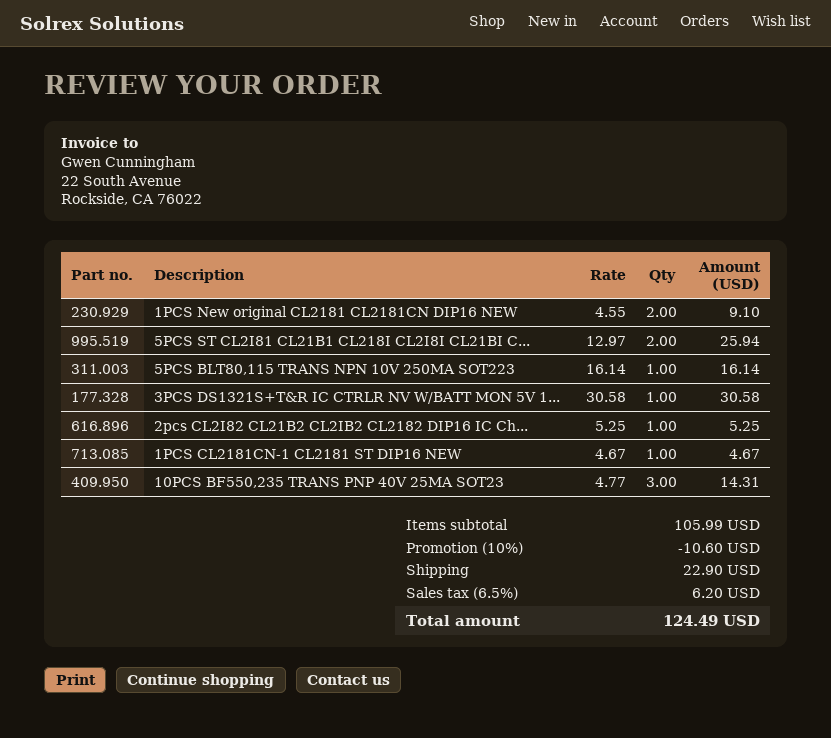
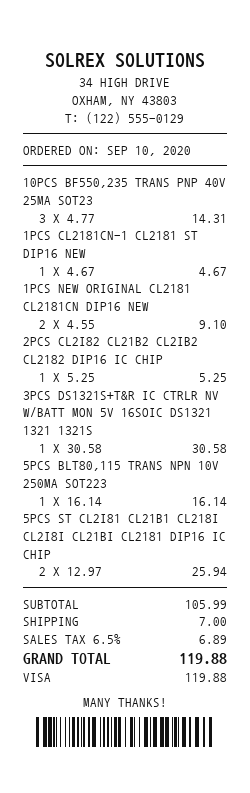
discount: 10% = 10.60 -> none
shipping: 22.90 -> 7.00
tax: 6.5% = 6.20 -> 6.5% = 6.89
total: 124.49 -> 119.88

